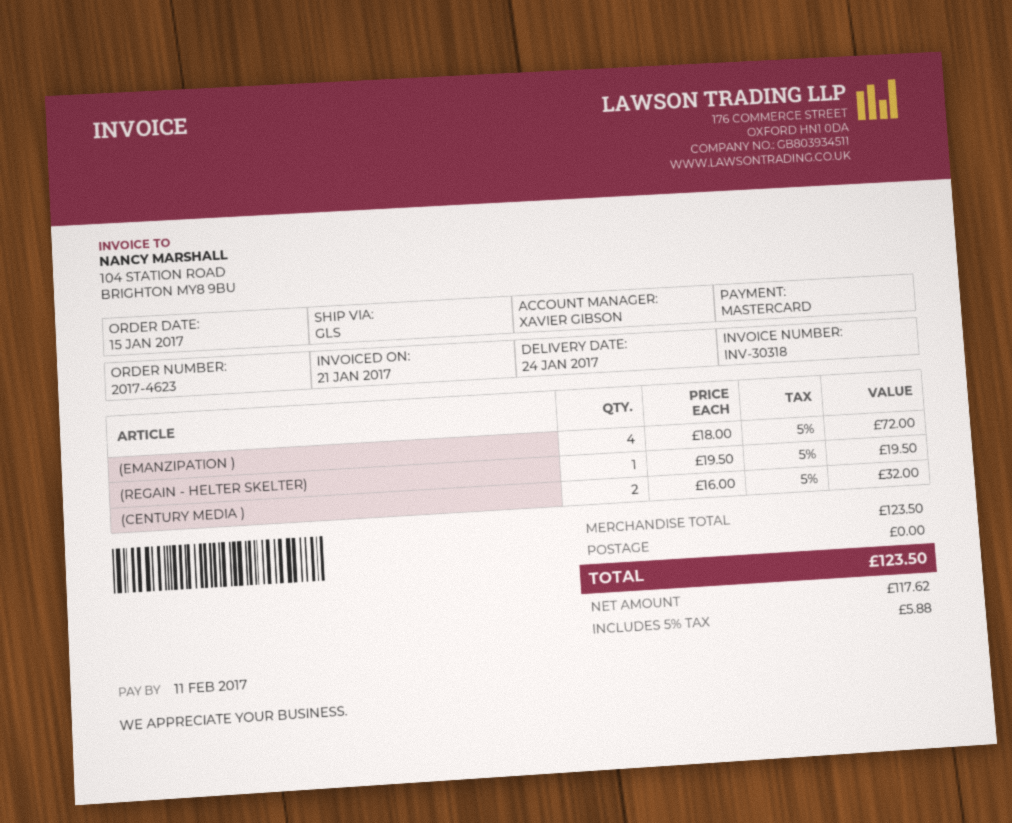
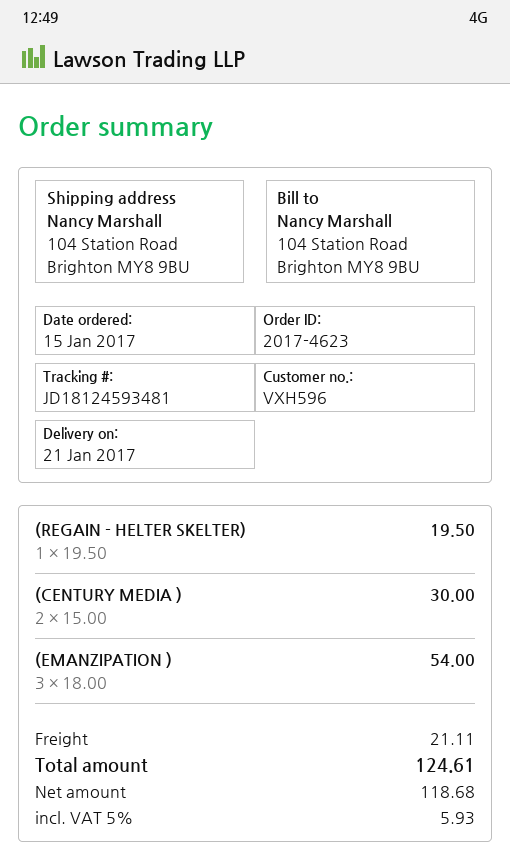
delivery date: 2017-01-24 -> 2017-01-21
(EMANZIPATION ): 4 x 18.00 = 72.00 -> 3 x 18.00 = 54.00
(CENTURY MEDIA ): 2 x 16.00 = 32.00 -> 2 x 15.00 = 30.00
shipping: 0.00 -> 21.11
net: 117.62 -> 118.68
tax: 5% = 5.88 -> 5% = 5.93
total: 123.50 -> 124.61

